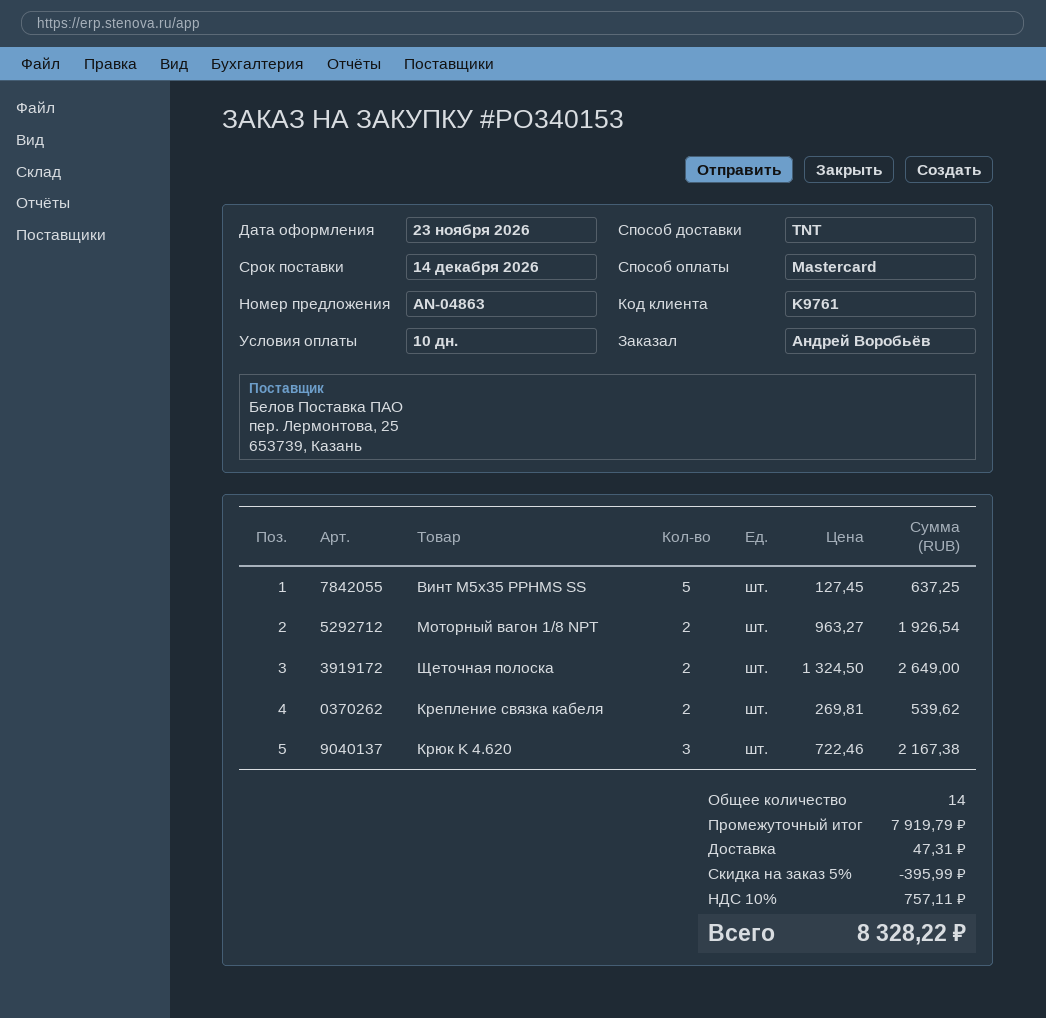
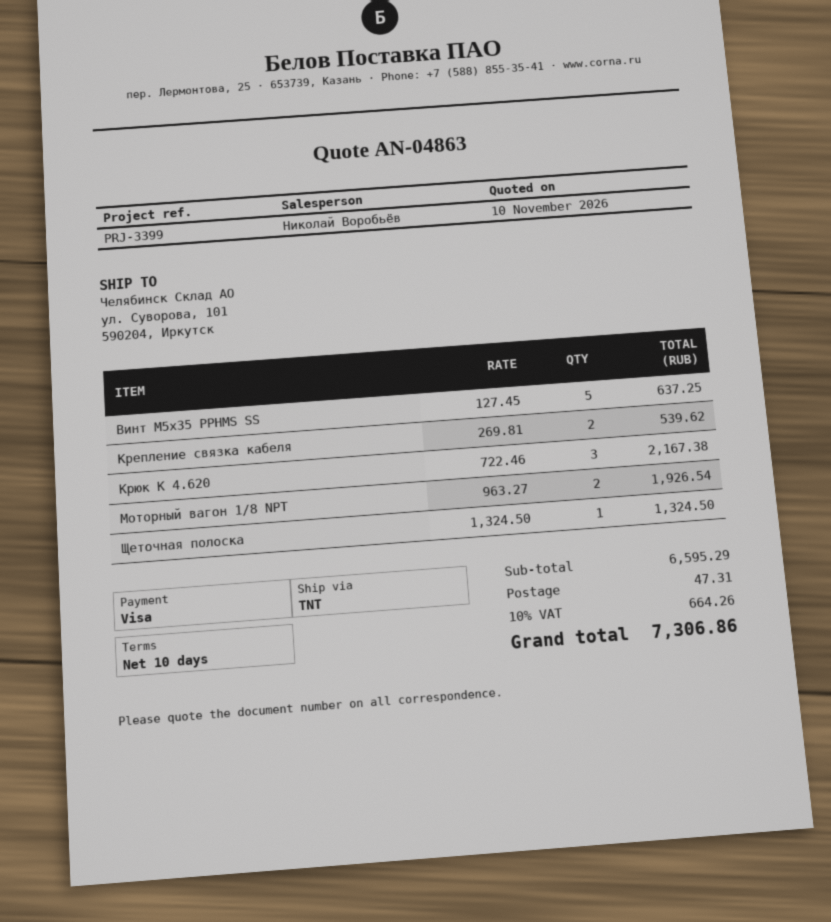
payment method: Mastercard -> Visa
Щеточная полоска: 2 x 1324.50 = 2649.00 -> 1 x 1324.50 = 1324.50
subtotal: 7919.79 -> 6595.29
discount: 5% = 395.99 -> none
tax: 10% = 757.11 -> 10% = 664.26
total: 8328.22 -> 7306.86

